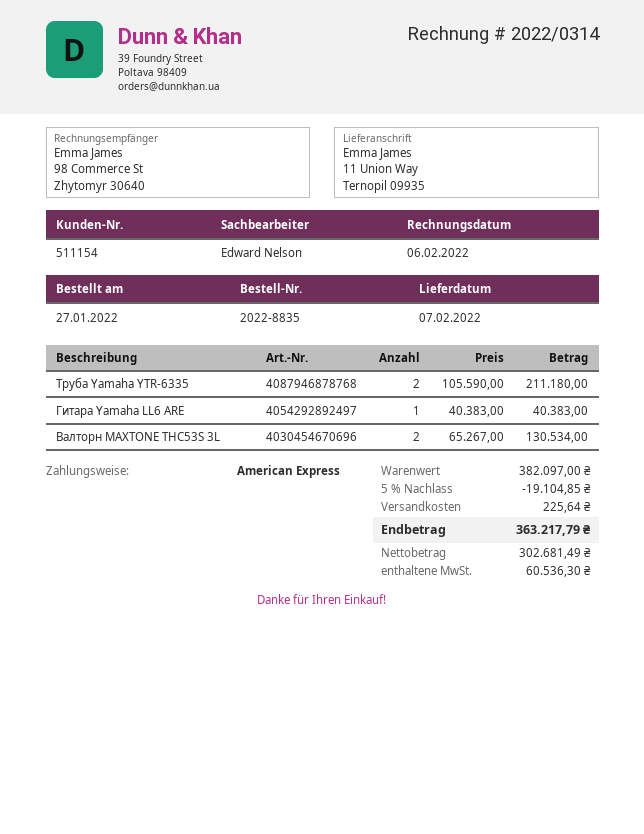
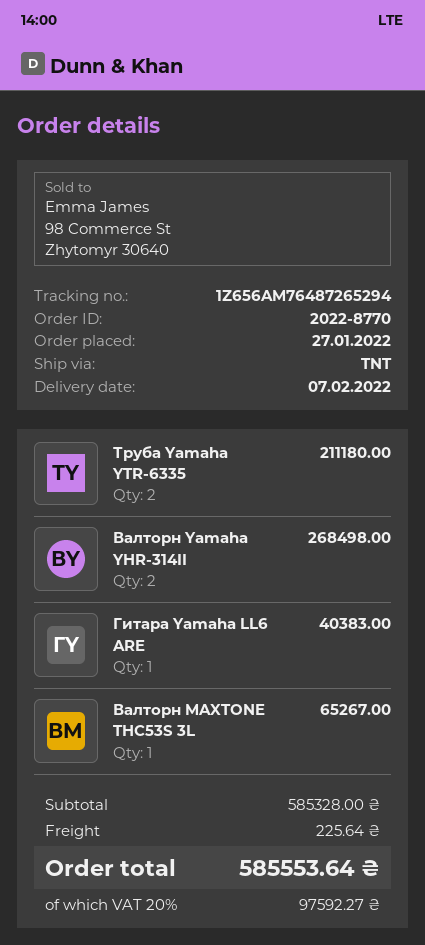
order number: 2022-8835 -> 2022-8770
Валторн MAXTONE THC53S 3L: 2 for 130534.00 -> 1 for 65267.00
Валторн Yamaha YHR-314II: none -> 2 for 268498.00
subtotal: 382097.00 -> 585328.00
discount: 5% = 19104.85 -> none
tax: 60536.30 -> 97592.27
total: 363217.79 -> 585553.64

